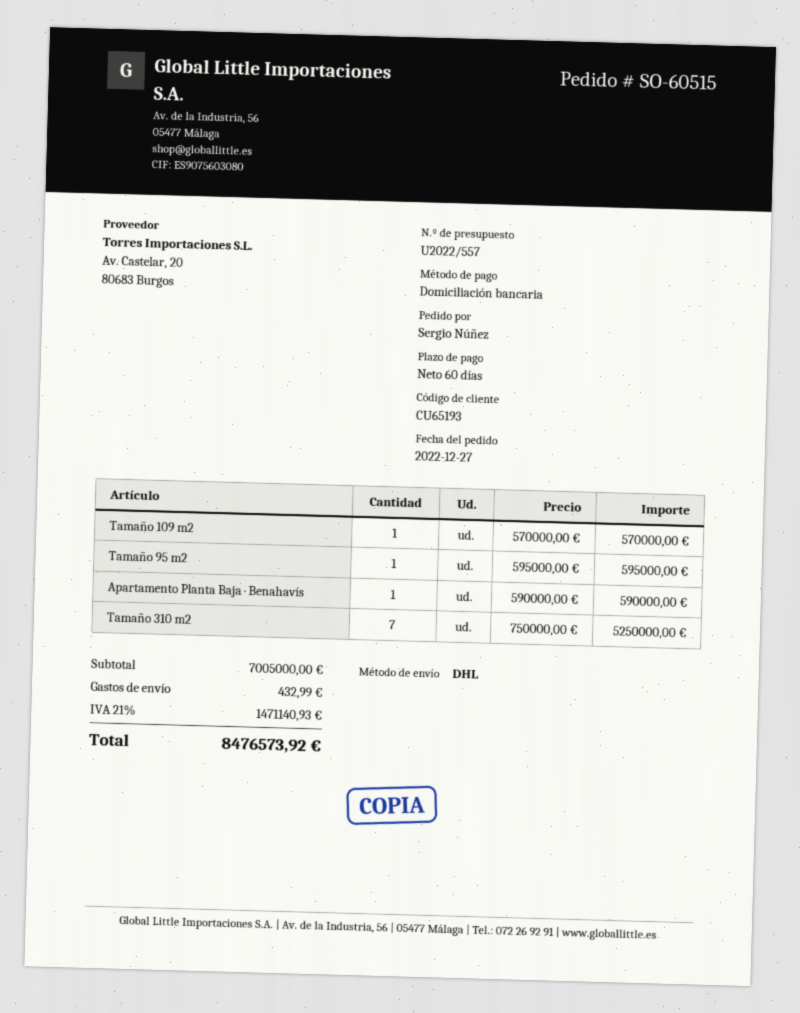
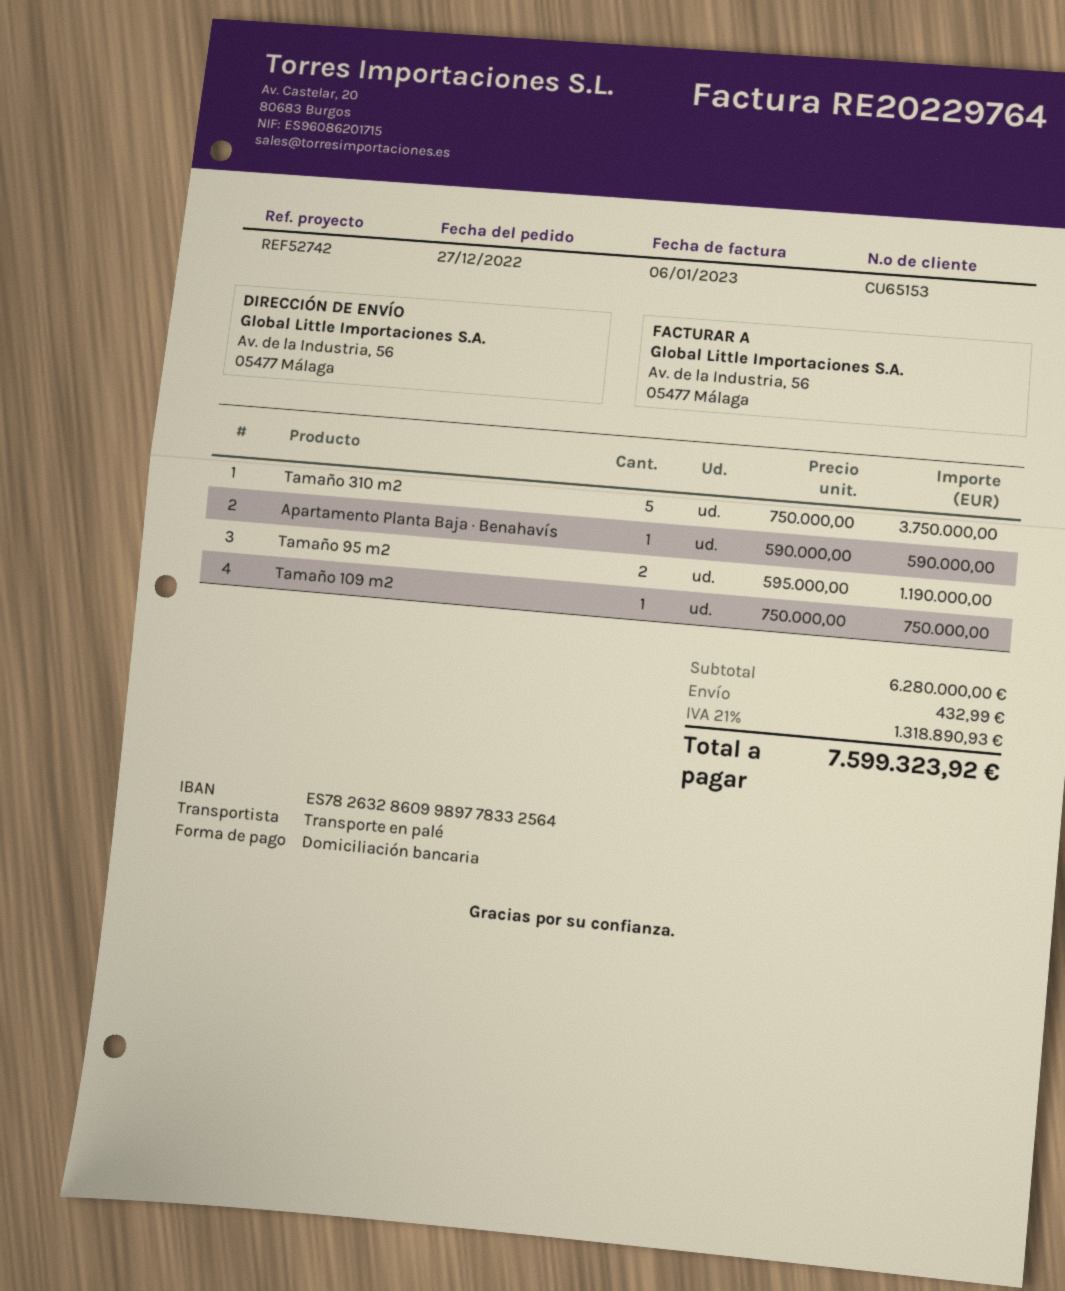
customer number: CU65193 -> CU65153
shipping method: DHL -> pallet freight
Tamaño 109 m2: 1 x 570000.00 = 570000.00 -> 1 x 750000.00 = 750000.00
Tamaño 95 m2: 1 x 595000.00 = 595000.00 -> 2 x 595000.00 = 1190000.00
Tamaño 310 m2: 7 x 750000.00 = 5250000.00 -> 5 x 750000.00 = 3750000.00
subtotal: 7005000.00 -> 6280000.00
tax: 21% = 1471140.93 -> 21% = 1318890.93
total: 8476573.92 -> 7599323.92

